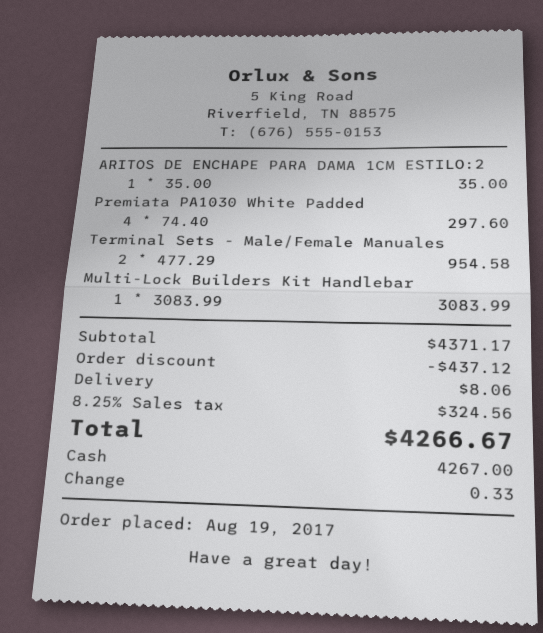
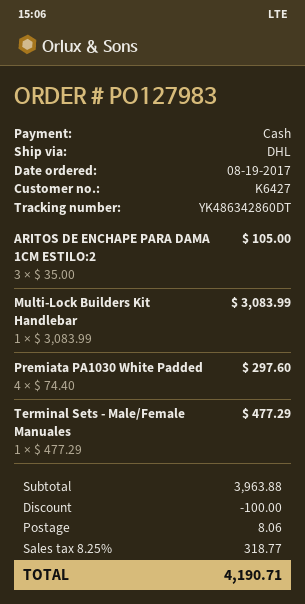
ARITOS DE ENCHAPE PARA DAMA 1CM ESTILO:2: 1 x 35.00 = 35.00 -> 3 x 35.00 = 105.00
Terminal Sets - Male/Female Manuales: 2 x 477.29 = 954.58 -> 1 x 477.29 = 477.29
subtotal: 4371.17 -> 3963.88
discount: 437.12 -> 100.00
tax: 8.25% = 324.56 -> 8.25% = 318.77
total: 4266.67 -> 4190.71

